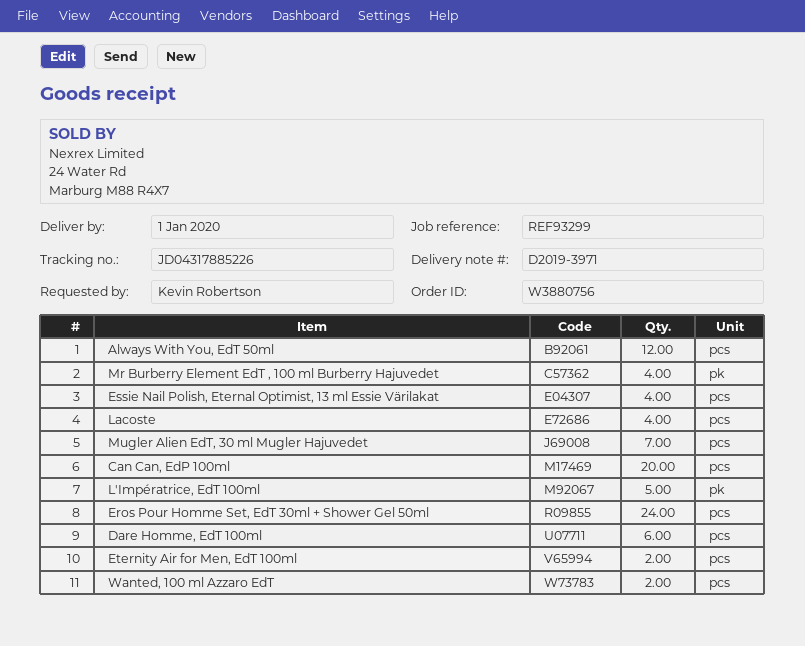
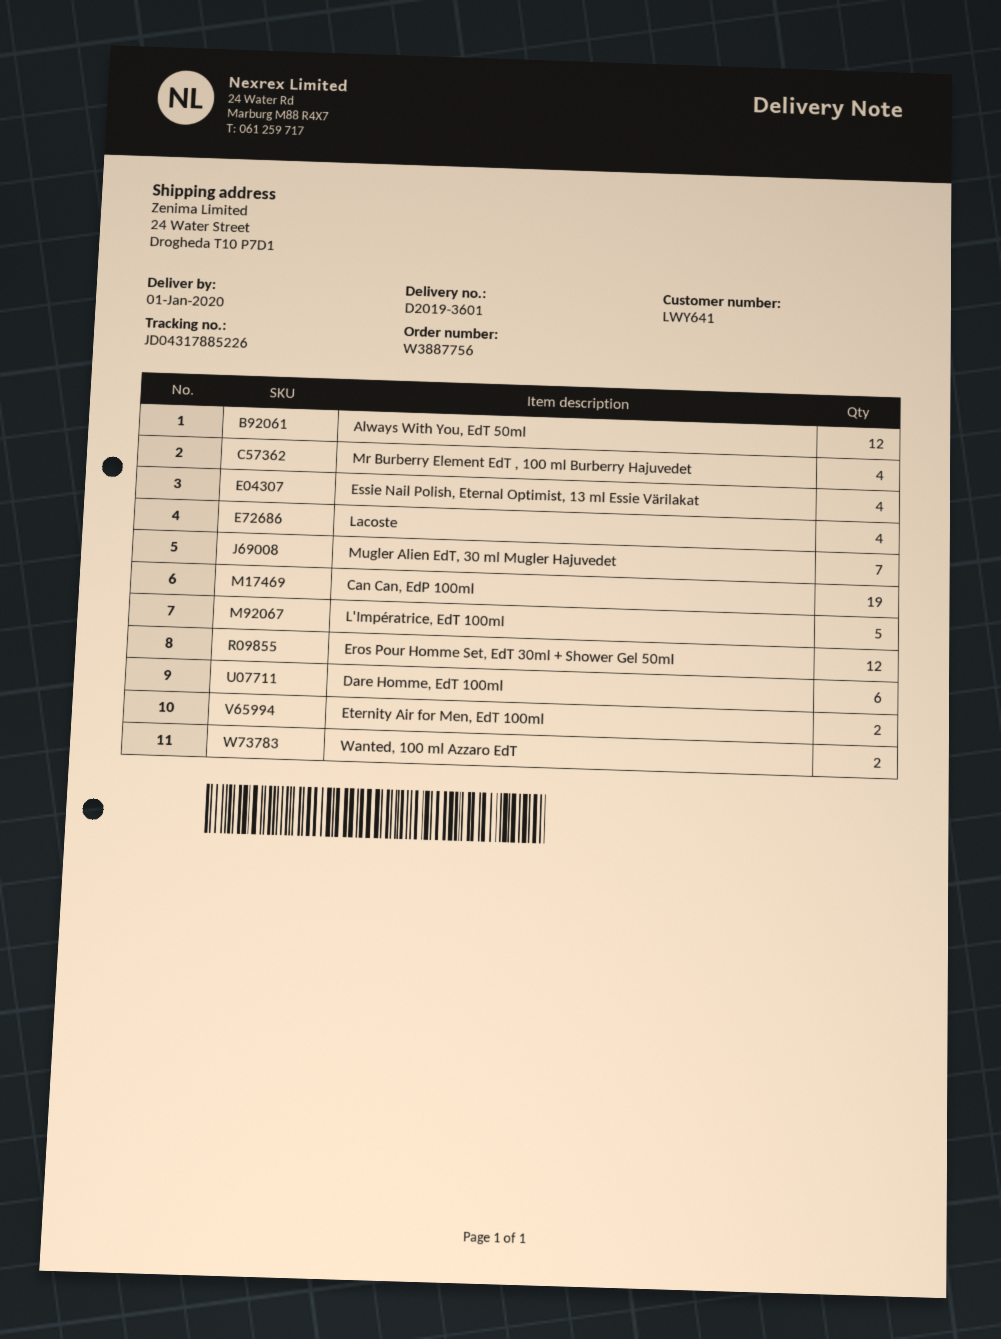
order number: W3880756 -> W3887756
delivery note number: D2019-3971 -> D2019-3601
Can Can, EdP 100ml: 20 -> 19
Eros Pour Homme Set, EdT 30ml + Shower Gel 50ml: 24 -> 12

